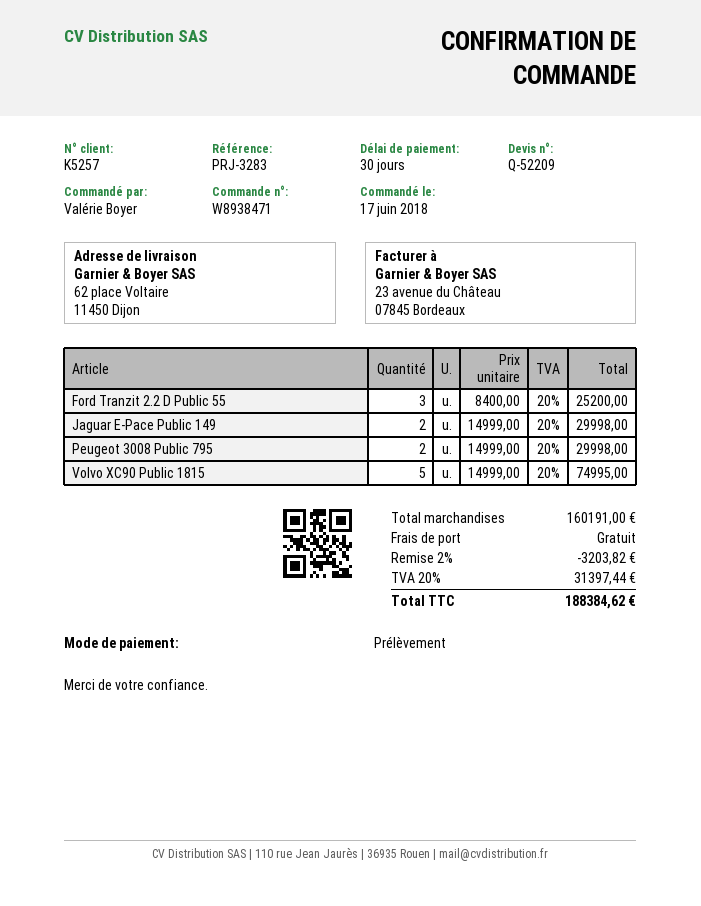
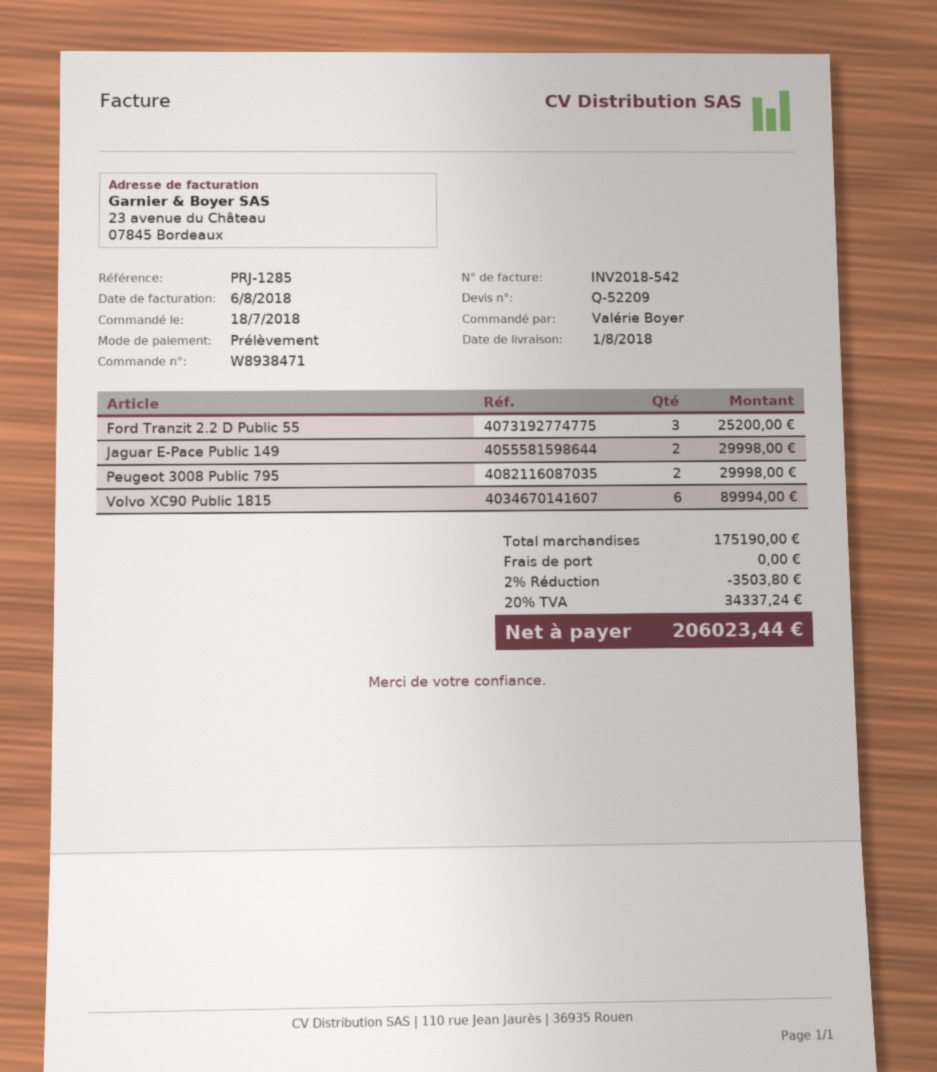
order date: 2018-06-17 -> 2018-07-18
reference: PRJ-3283 -> PRJ-1285
Volvo XC90 Public 1815: 5 for 74995.00 -> 6 for 89994.00
subtotal: 160191.00 -> 175190.00
discount: 2% = 3203.82 -> 2% = 3503.80
tax: 20% = 31397.44 -> 20% = 34337.24
total: 188384.62 -> 206023.44

